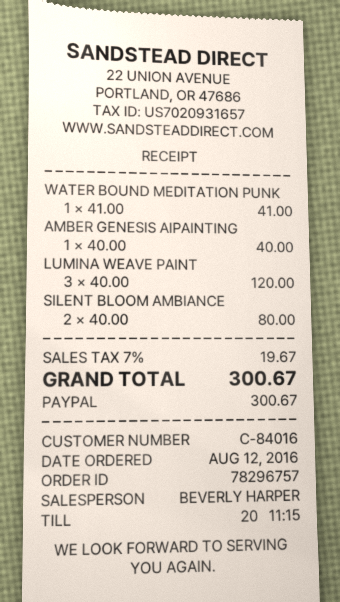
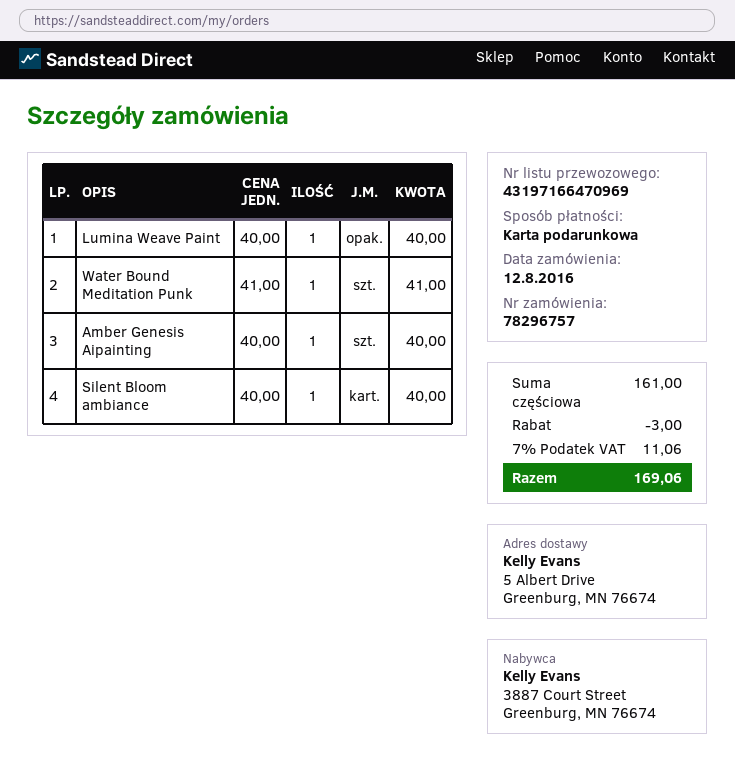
payment method: PayPal -> gift card
LUMINA WEAVE PAINT: 3 x 40.00 = 120.00 -> 1 x 40.00 = 40.00
SILENT BLOOM AMBIANCE: 2 x 40.00 = 80.00 -> 1 x 40.00 = 40.00
discount: none -> 3.00
tax: 7% = 19.67 -> 7% = 11.06
total: 300.67 -> 169.06

